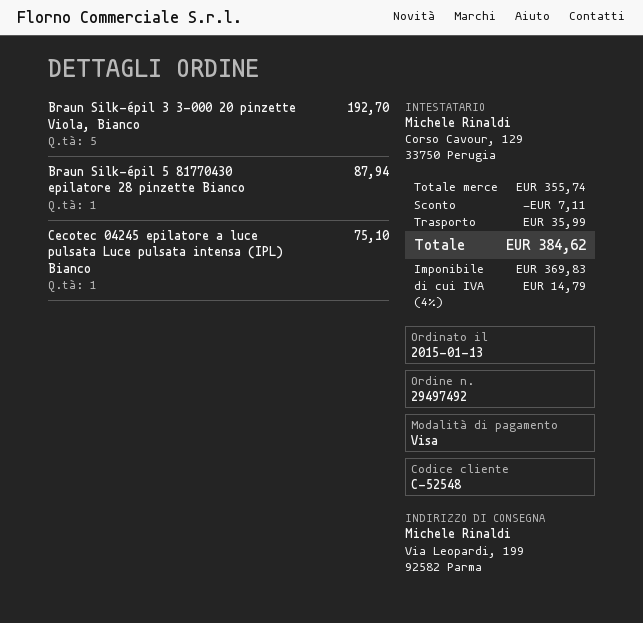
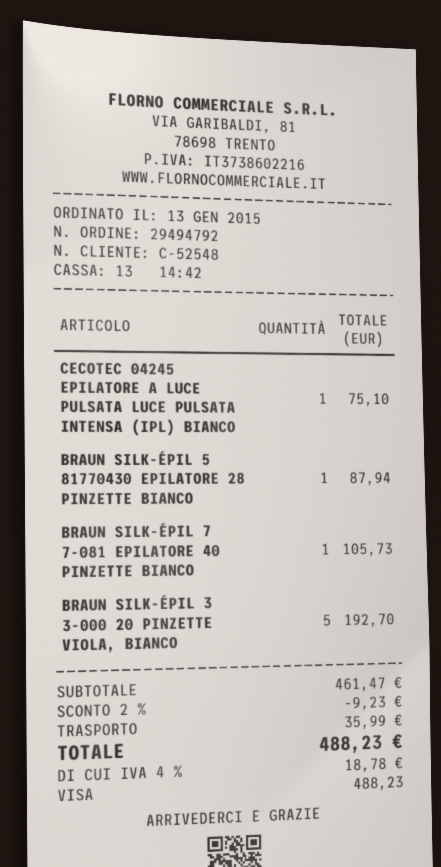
order number: 29497492 -> 29494792
BRAUN SILK-ÉPIL 7 7-081 EPILATORE 40 PINZETTE BIANCO: none -> 1 for 105.73
subtotal: 355.74 -> 461.47
discount: 7.11 -> 9.23
tax: 4% = 14.79 -> 4% = 18.78
total: 384.62 -> 488.23

